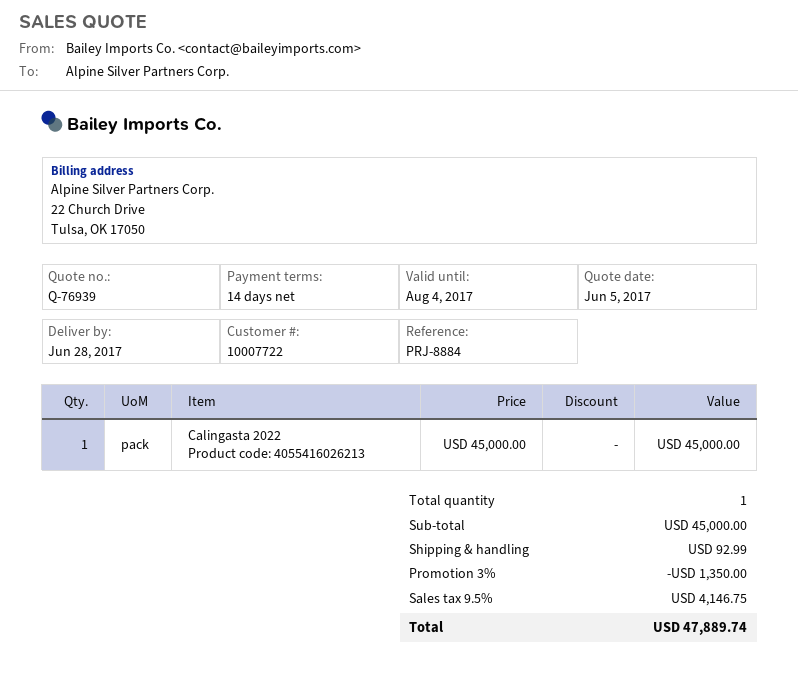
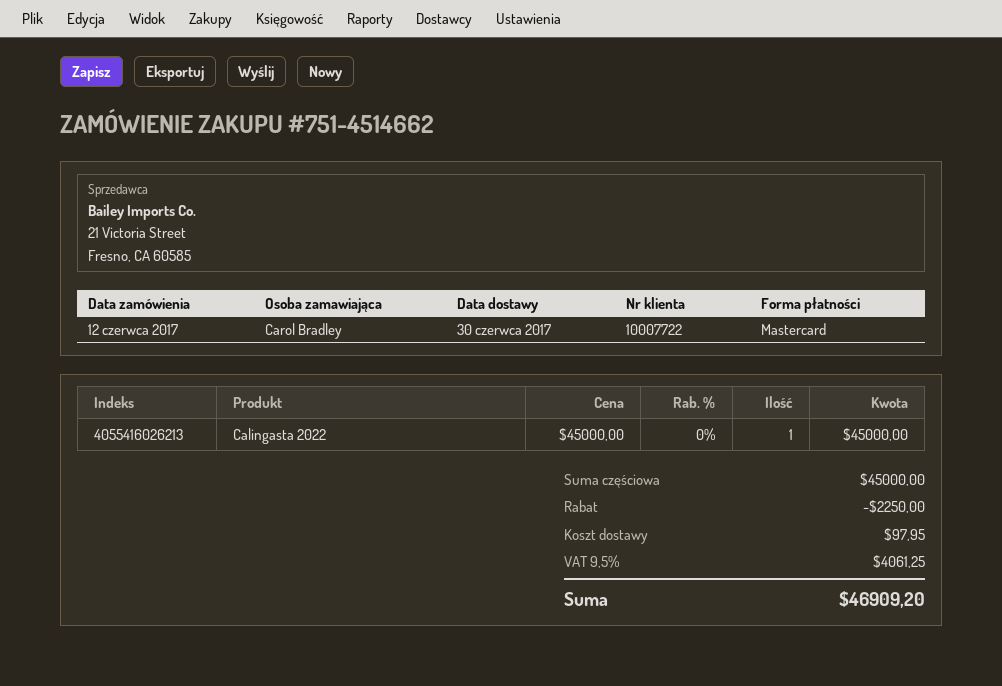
delivery date: 2017-06-28 -> 2017-06-30
discount: 1350.00 -> 2250.00
shipping: 92.99 -> 97.95
tax: 9.5% = 4146.75 -> 9.5% = 4061.25
total: 47889.74 -> 46909.20

